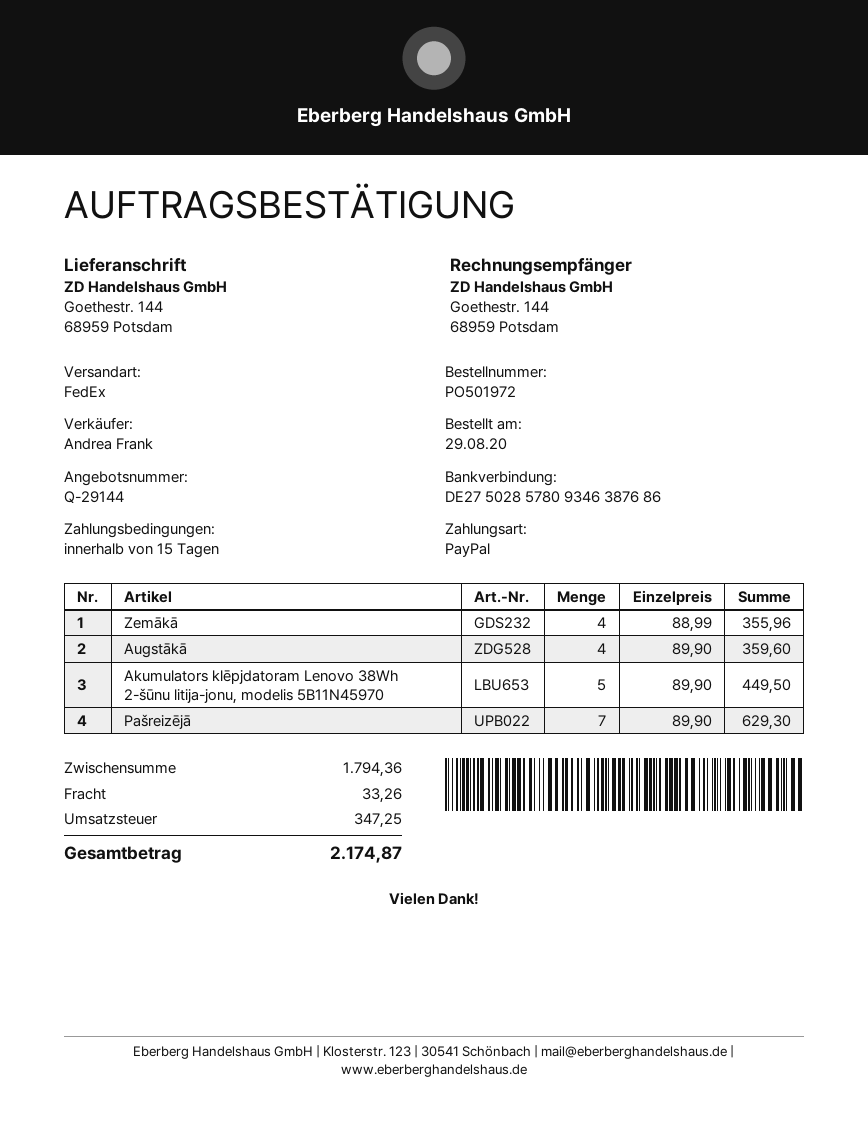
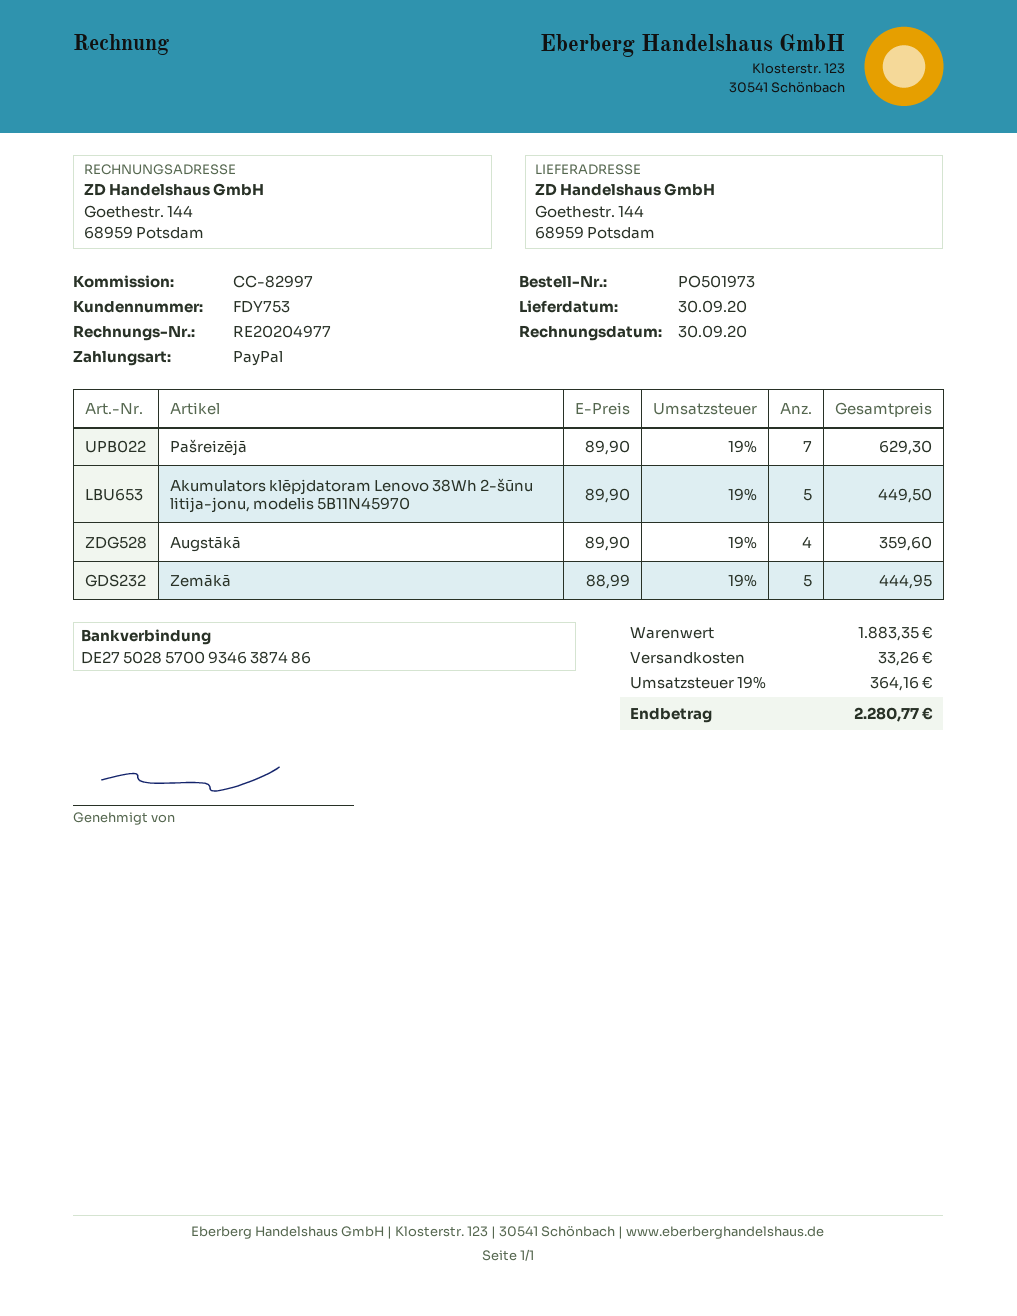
order number: PO501972 -> PO501973
bank account: DE27502857809346387686 -> DE27502857009346387486
Zemākā: 4 x 88.99 = 355.96 -> 5 x 88.99 = 444.95
subtotal: 1794.36 -> 1883.35
tax: 347.25 -> 364.16
total: 2174.87 -> 2280.77

